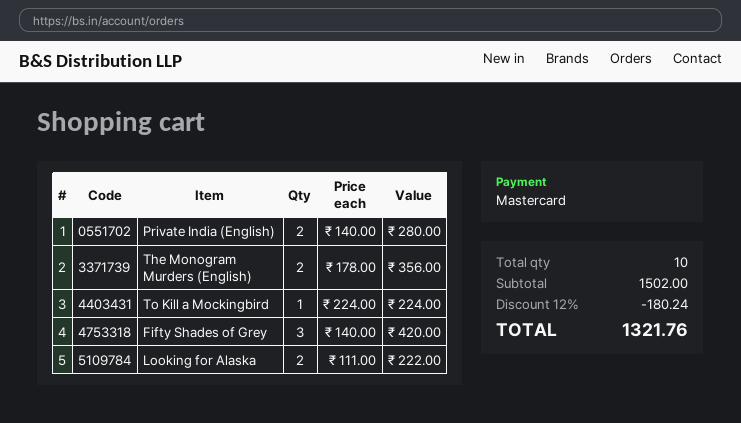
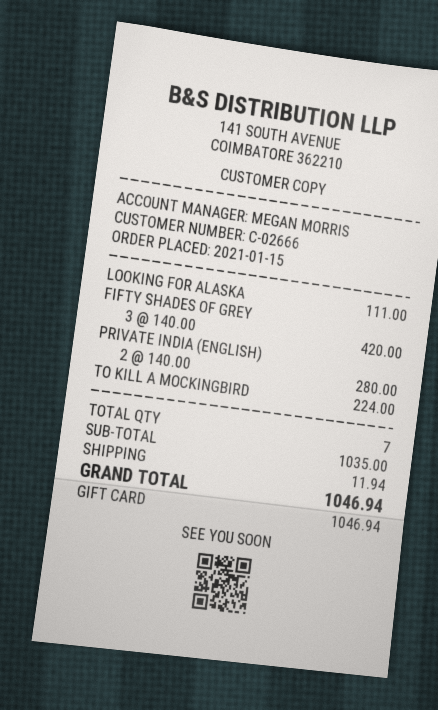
payment method: Mastercard -> gift card
The Monogram Murders (English): 2 x 178.00 = 356.00 -> none
Looking for Alaska: 2 x 111.00 = 222.00 -> 1 x 111.00 = 111.00
total quantity: 10 -> 7
subtotal: 1502.00 -> 1035.00
discount: 12% = 180.24 -> none
shipping: none -> 11.94
total: 1321.76 -> 1046.94

